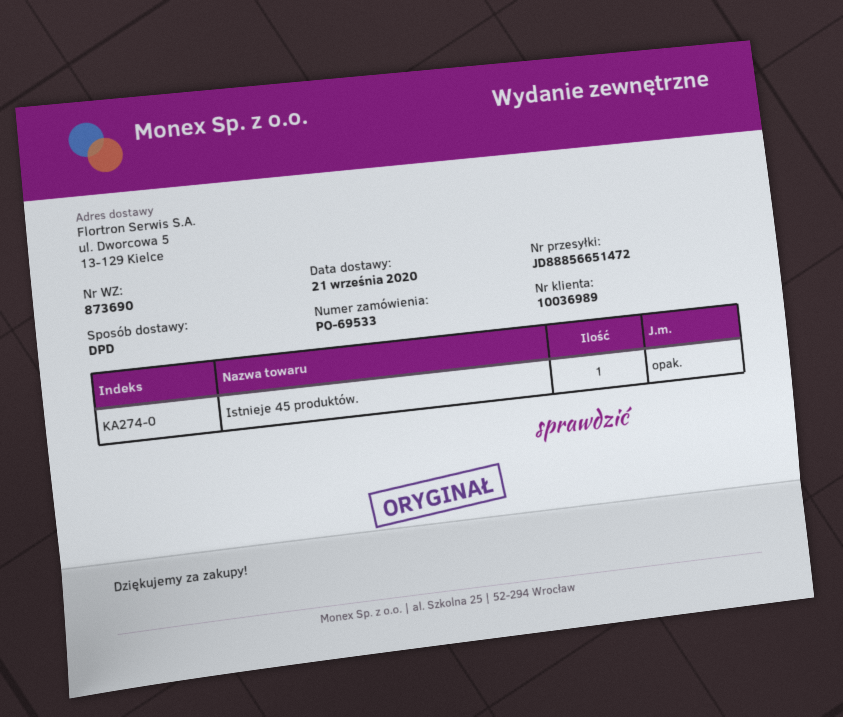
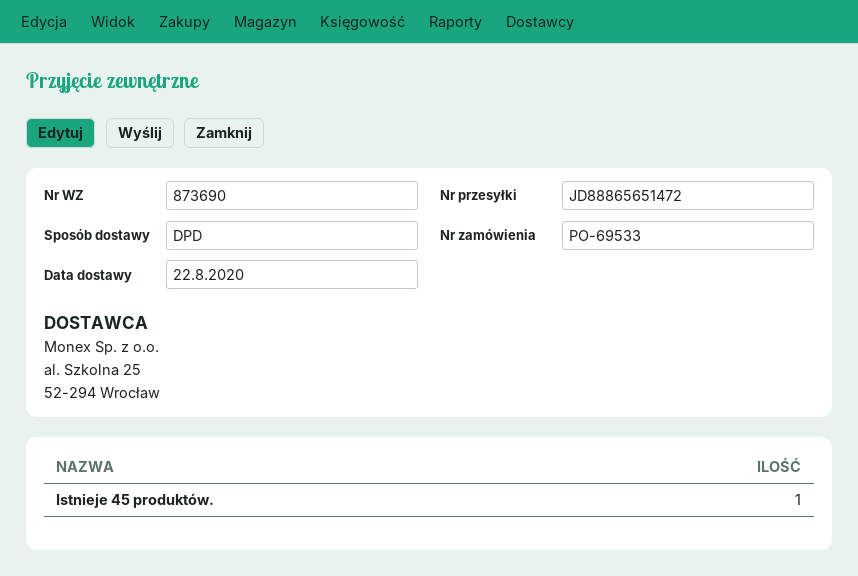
delivery date: 2020-09-21 -> 2020-08-22
tracking number: JD88856651472 -> JD88865651472

